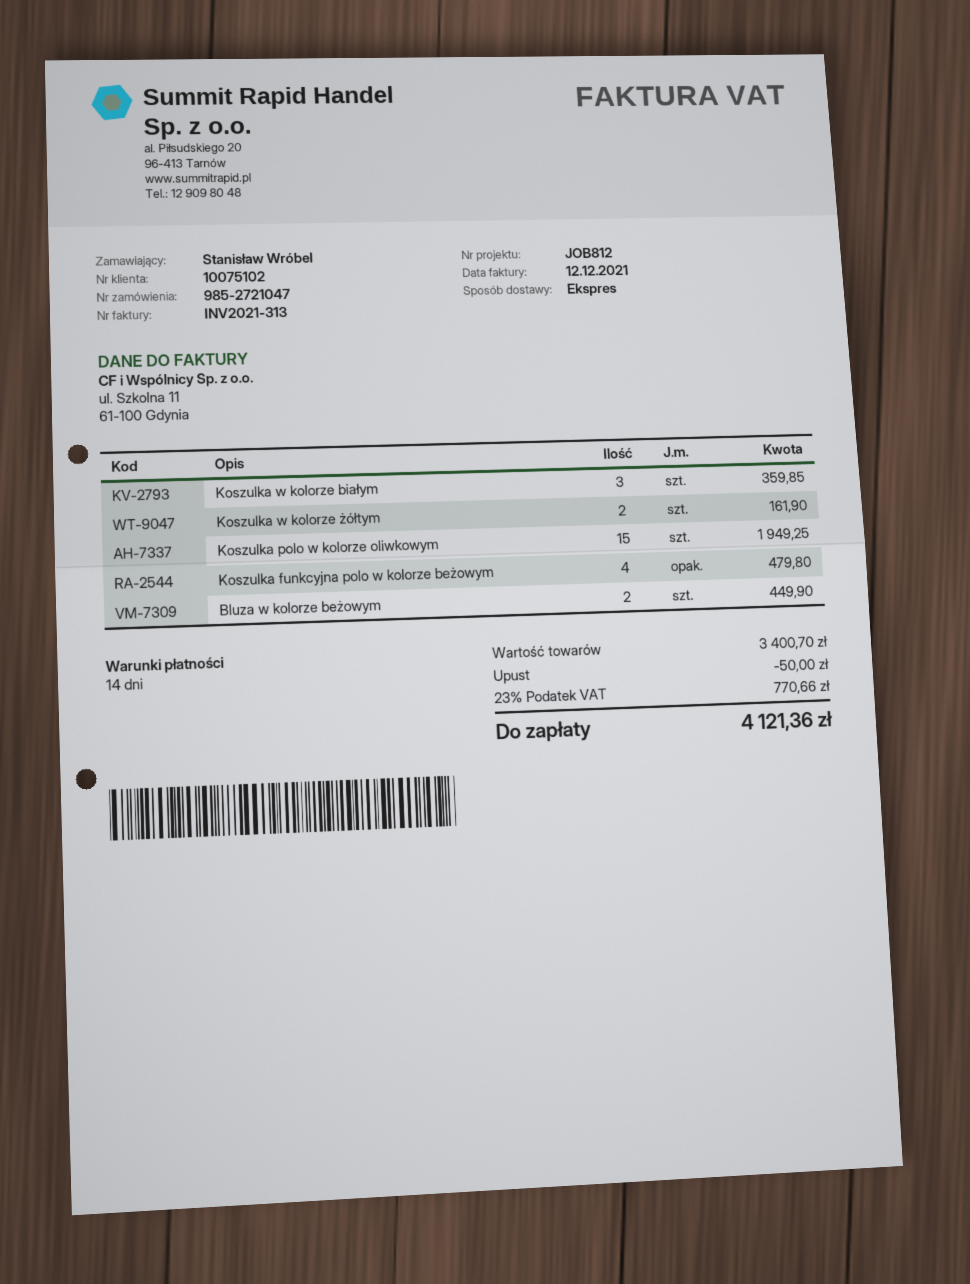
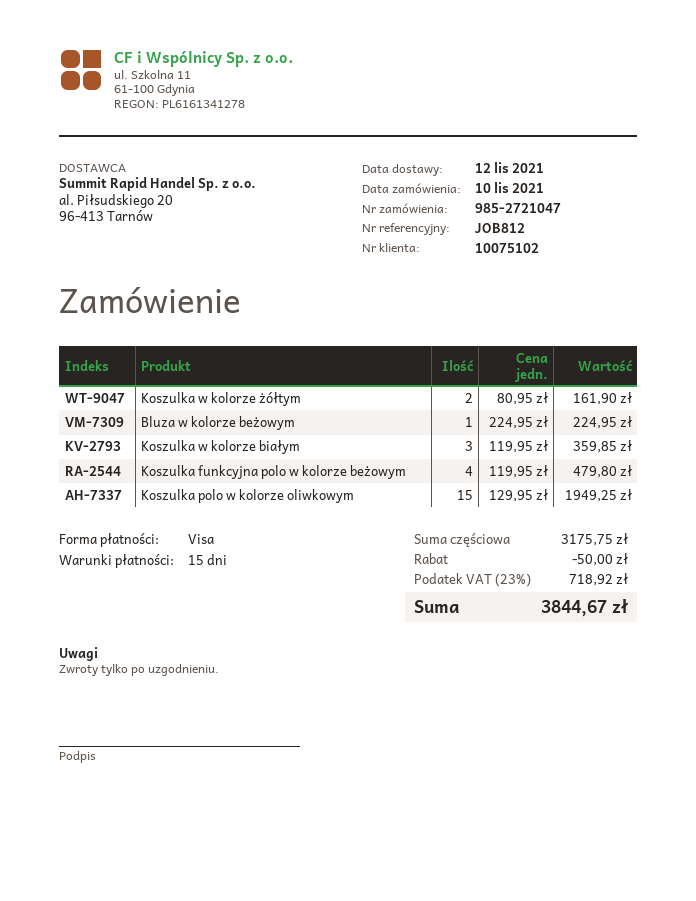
payment terms: 14 days -> 15 days
Bluza w kolorze beżowym: 2 for 449.90 -> 1 for 224.95
subtotal: 3400.70 -> 3175.75
tax: 23% = 770.66 -> 23% = 718.92
total: 4121.36 -> 3844.67

